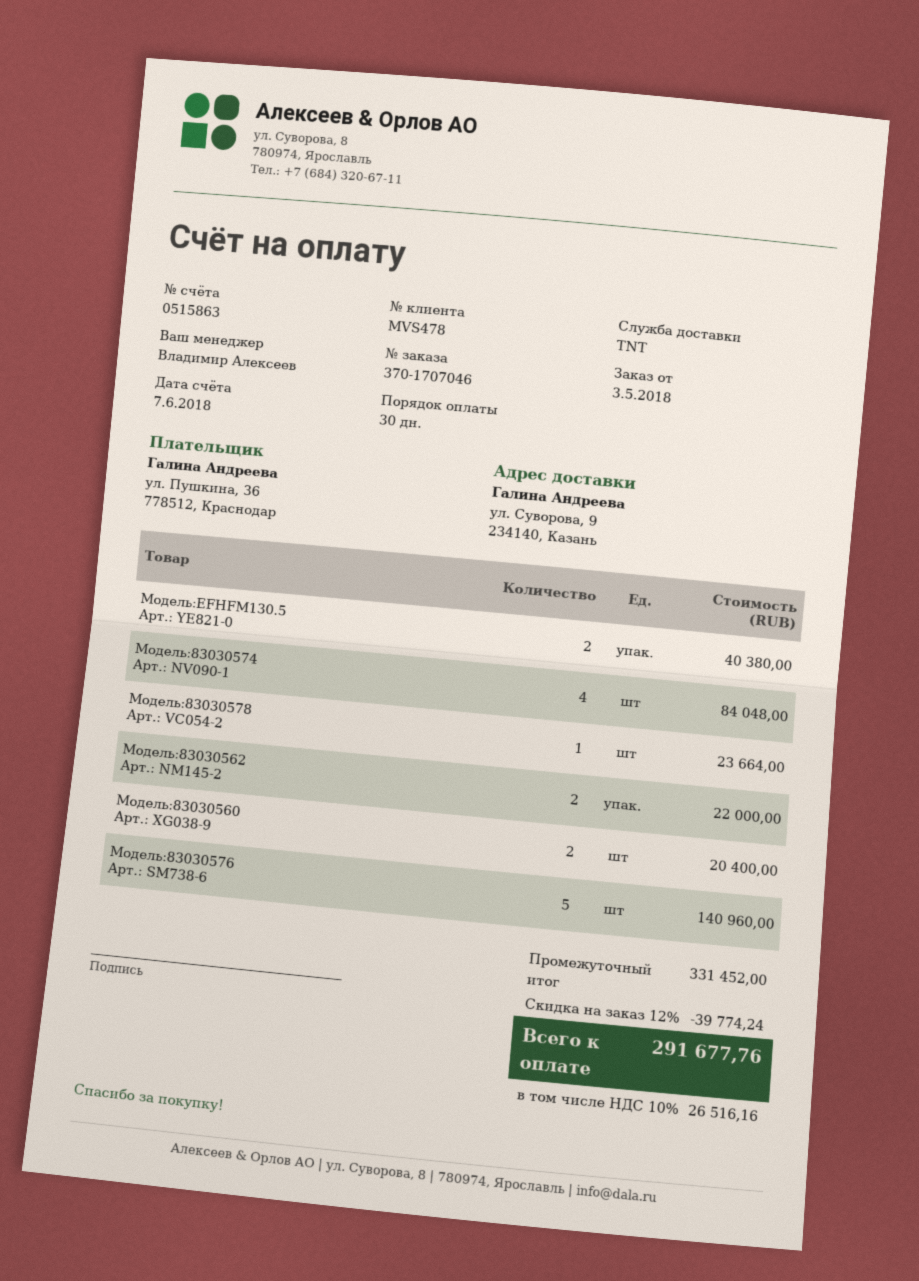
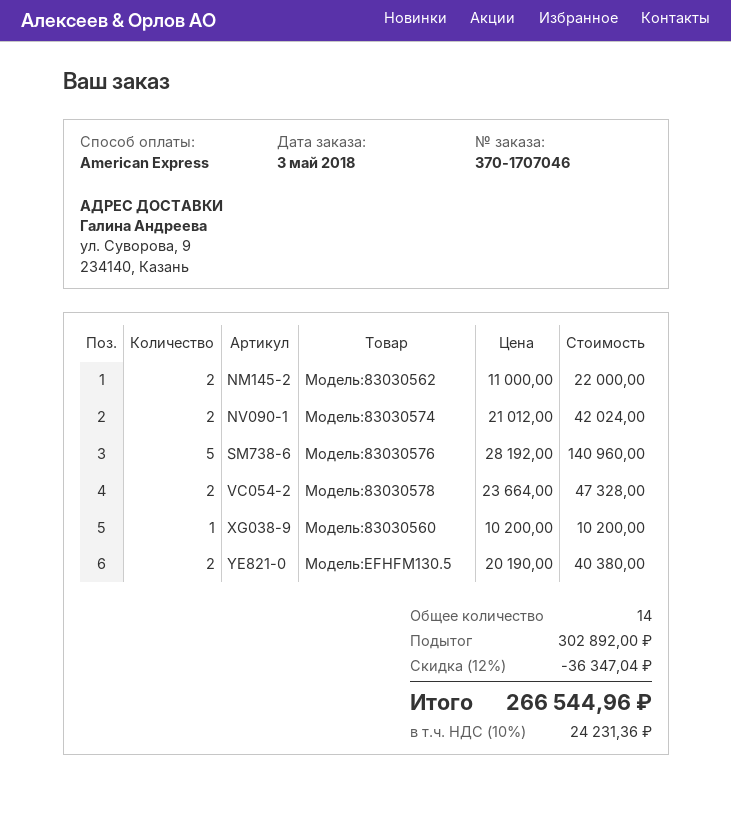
Модель:83030574: 4 for 84048.00 -> 2 for 42024.00
Модель:83030578: 1 for 23664.00 -> 2 for 47328.00
Модель:83030560: 2 for 20400.00 -> 1 for 10200.00
subtotal: 331452.00 -> 302892.00
discount: 12% = 39774.24 -> 12% = 36347.04
tax: 10% = 26516.16 -> 10% = 24231.36
total: 291677.76 -> 266544.96

